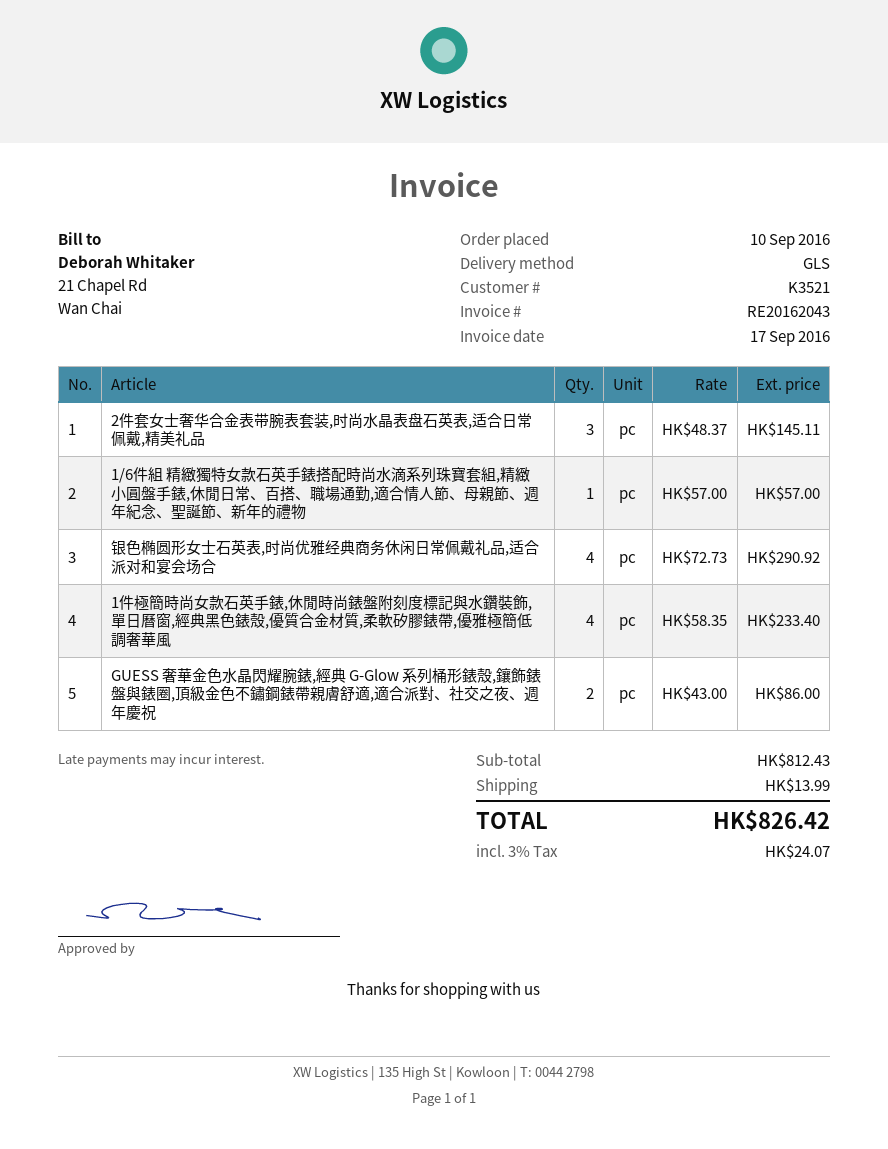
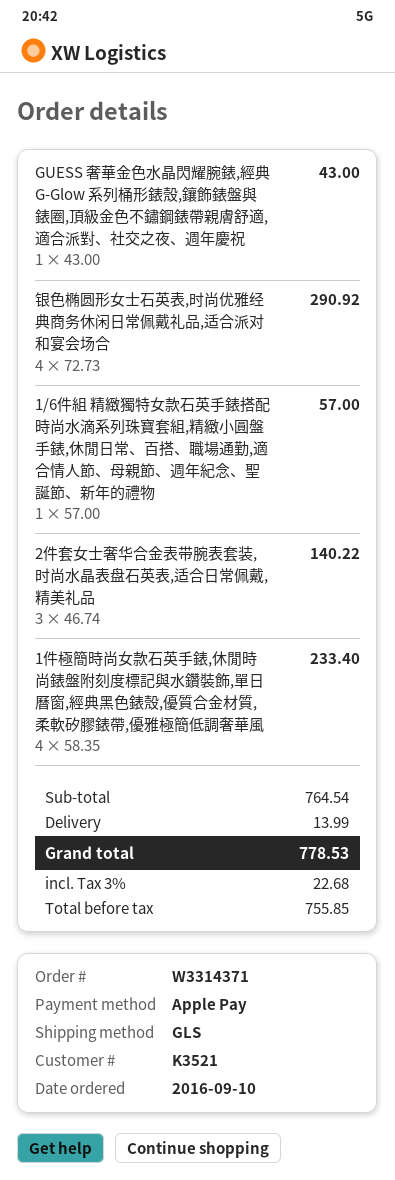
2件套女士奢华合金表带腕表套装,时尚水晶表盘石英表,适合日常佩戴,精美礼品: 3 x 48.37 = 145.11 -> 3 x 46.74 = 140.22
GUESS 奢華金色水晶閃耀腕錶,經典 G-Glow 系列桶形錶殼,鑲飾錶盤與錶圈,頂級金色不鏽鋼錶帶親膚舒適,適合派對、社交之夜、週年慶祝: 2 x 43.00 = 86.00 -> 1 x 43.00 = 43.00
subtotal: 812.43 -> 764.54
tax: 3% = 24.07 -> 3% = 22.68
total: 826.42 -> 778.53

